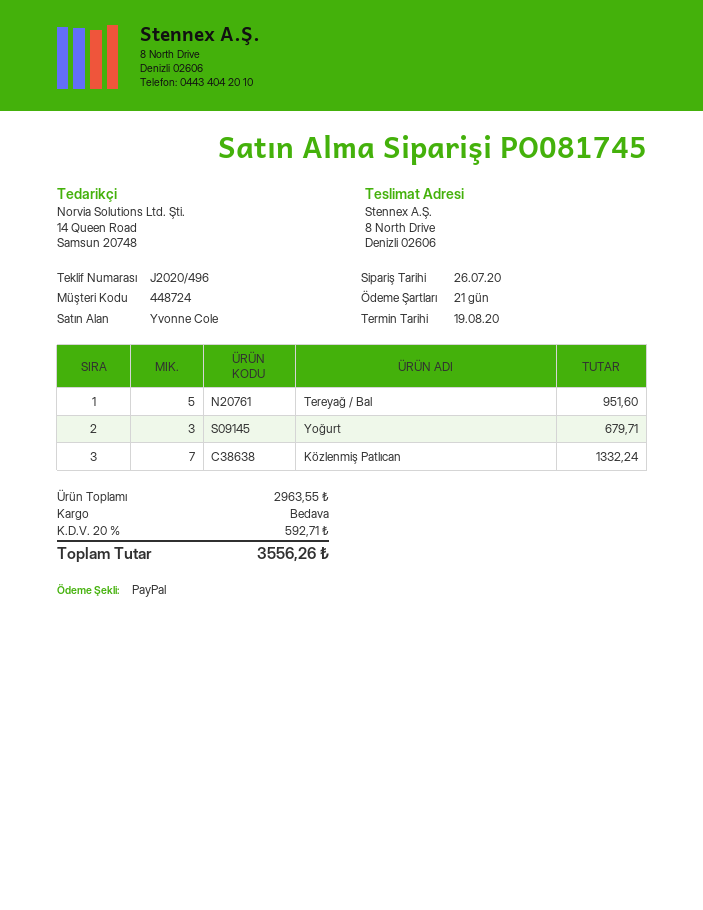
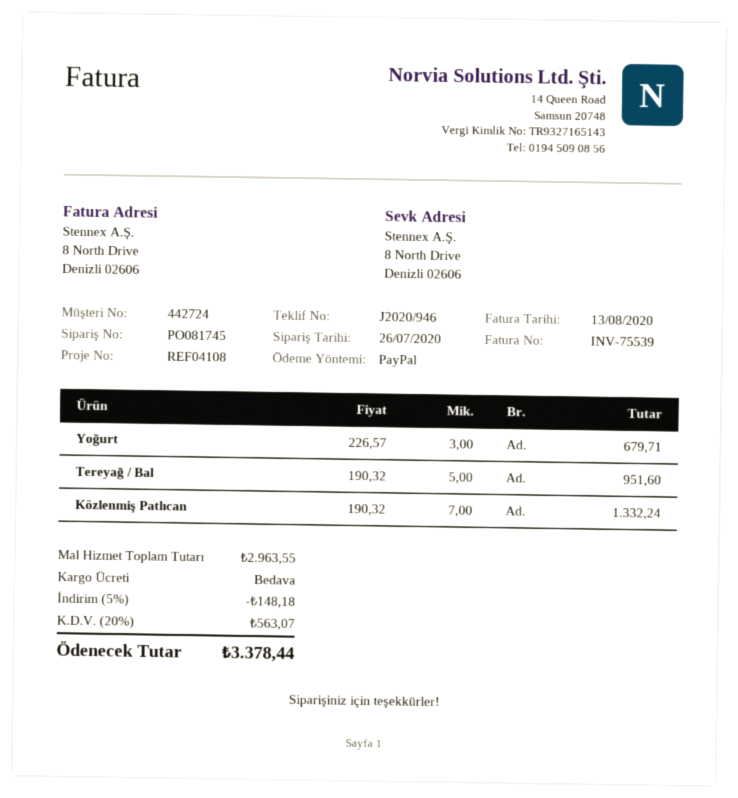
quote number: J2020/496 -> J2020/946
customer number: 448724 -> 442724
discount: none -> 5% = 148.18
tax: 20% = 592.71 -> 20% = 563.07
total: 3556.26 -> 3378.44

